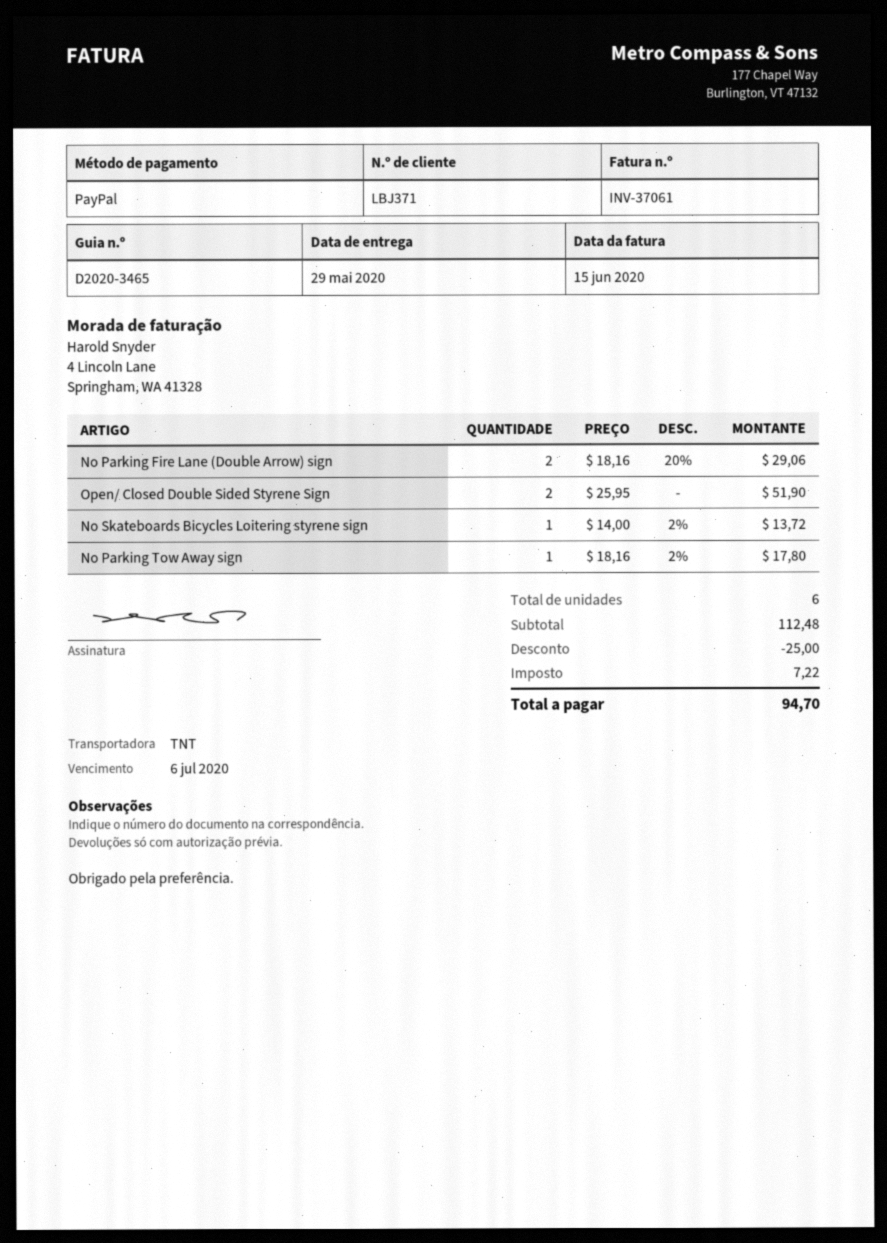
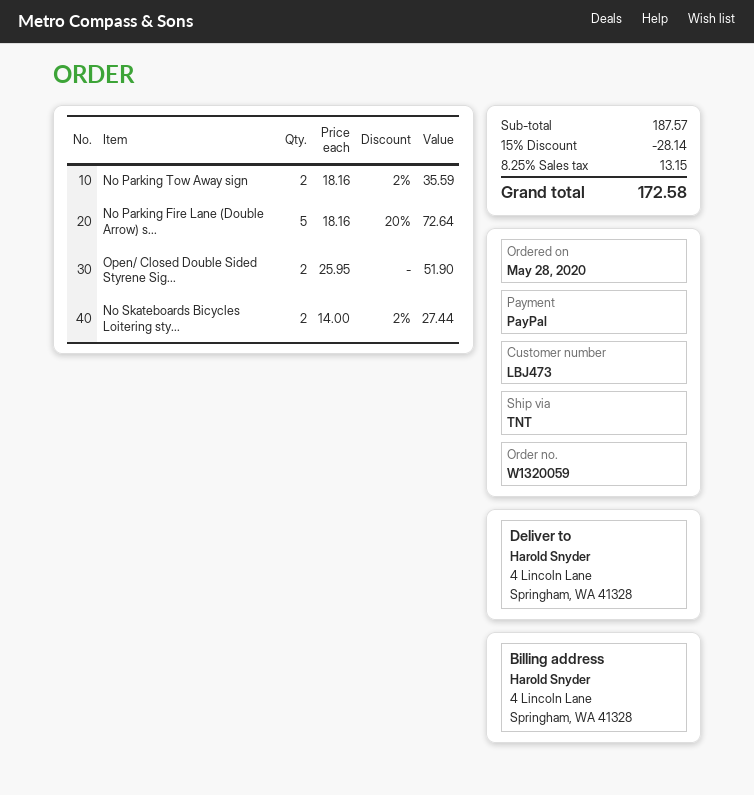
customer number: LBJ371 -> LBJ473
No Parking Fire Lane (Double Arrow) sign: 2 x 18.16 - 20% = 29.06 -> 5 x 18.16 - 20% = 72.64
No Skateboards Bicycles Loitering styrene sign: 1 x 14.00 - 2% = 13.72 -> 2 x 14.00 - 2% = 27.44
No Parking Tow Away sign: 1 x 18.16 - 2% = 17.80 -> 2 x 18.16 - 2% = 35.59
subtotal: 112.48 -> 187.57
discount: 25.00 -> 28.14
tax: 7.22 -> 13.15
total: 94.70 -> 172.58

